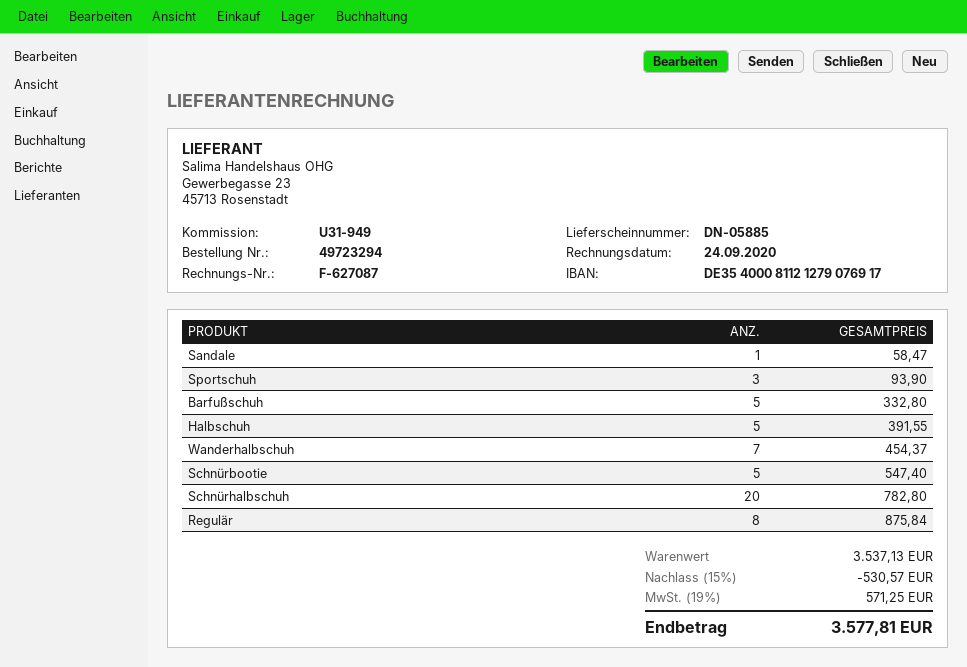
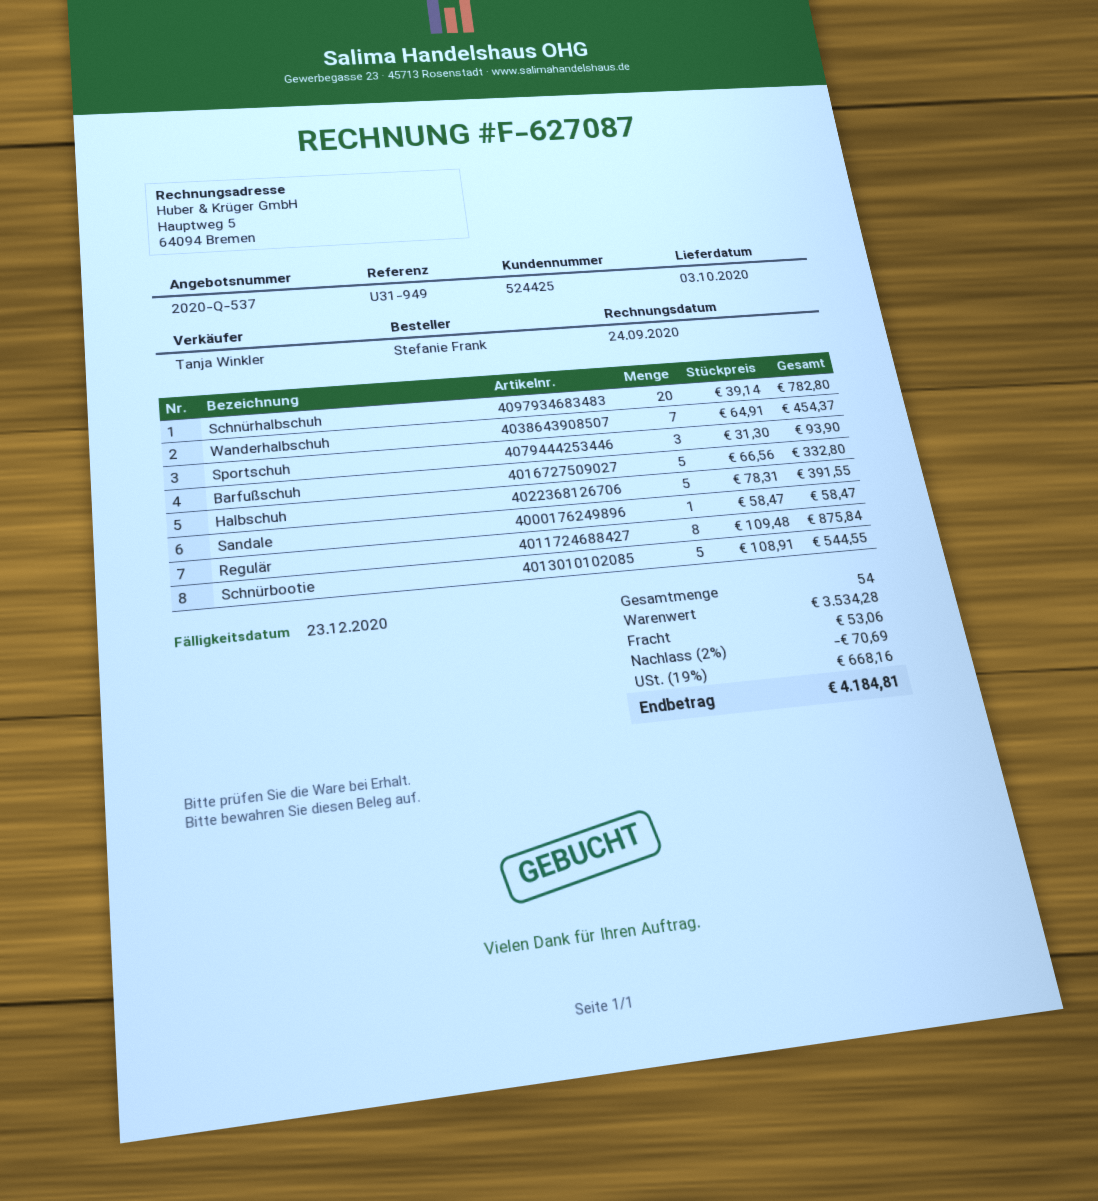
Schnürbootie: 5 for 547.40 -> 5 for 544.55
subtotal: 3537.13 -> 3534.28
discount: 15% = 530.57 -> 2% = 70.69
shipping: none -> 53.06
tax: 19% = 571.25 -> 19% = 668.16
total: 3577.81 -> 4184.81

